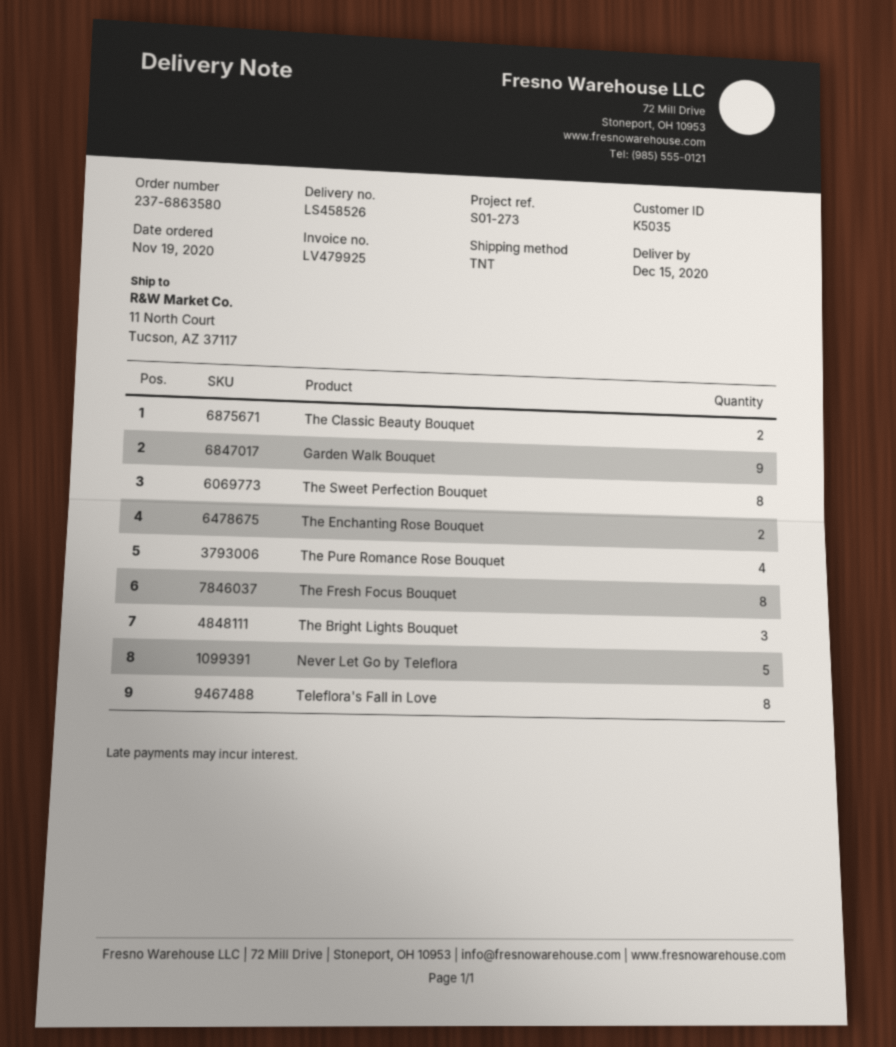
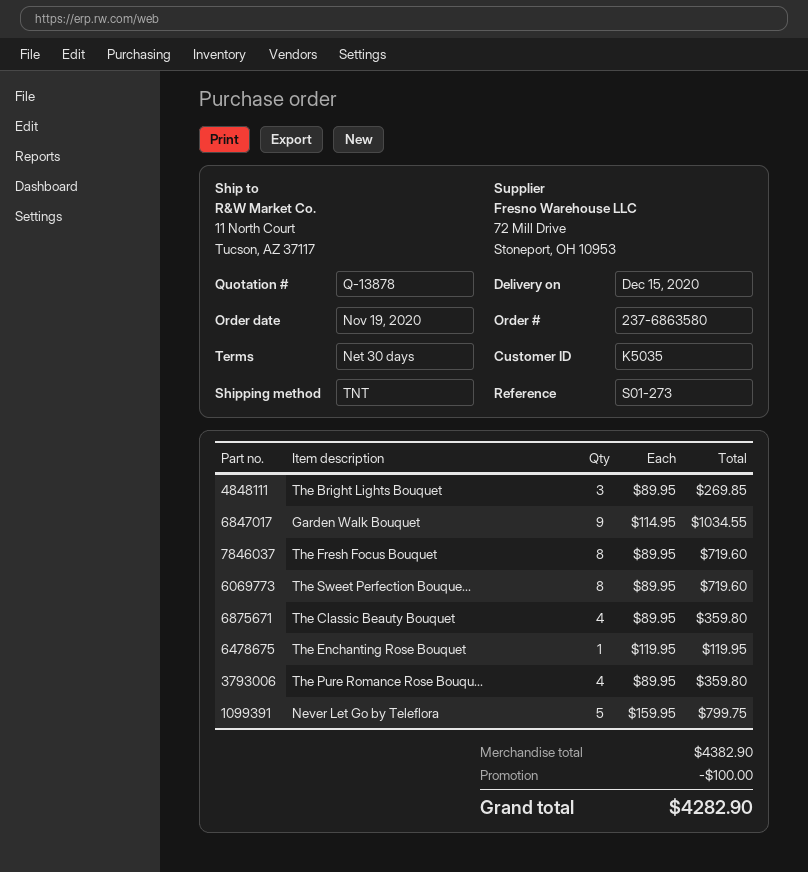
The Classic Beauty Bouquet: 2 -> 4
The Enchanting Rose Bouquet: 2 -> 1
Teleflora's Fall in Love: 8 -> none

